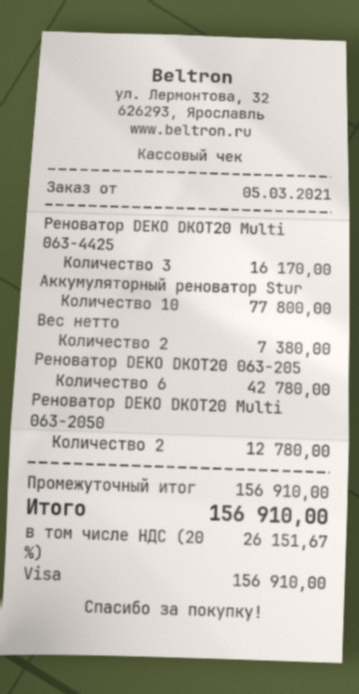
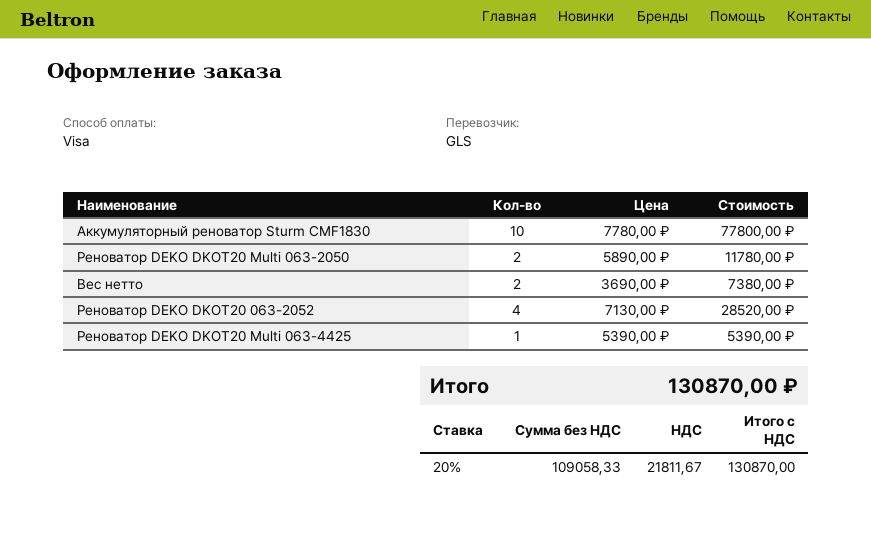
Реноватор DEKO DKOT20 Multi 063-4425: 3 for 16170.00 -> 1 for 5390.00
Реноватор DEKO DKOT20 063-205: 6 for 42780.00 -> 4 for 28520.00
Реноватор DEKO DKOT20 Multi 063-2050: 2 for 12780.00 -> 2 for 11780.00
tax: 20% = 26151.67 -> 20% = 21811.67
total: 156910.00 -> 130870.00

